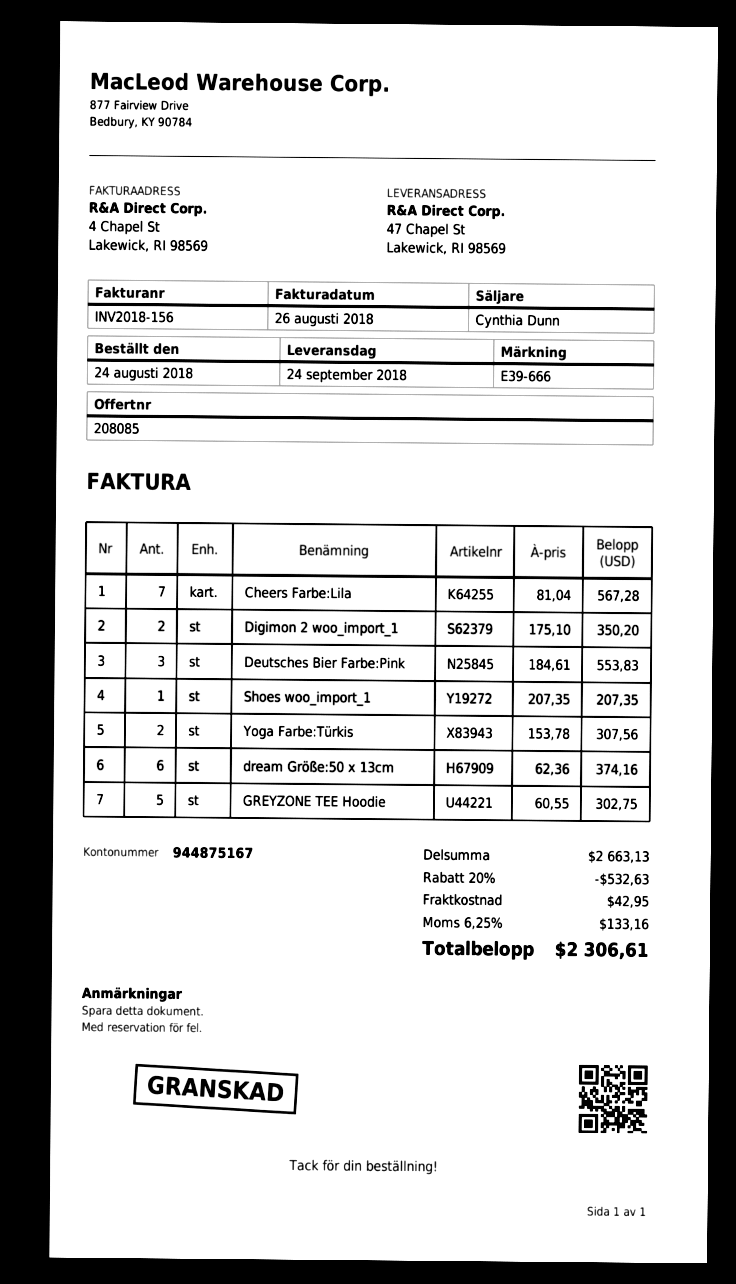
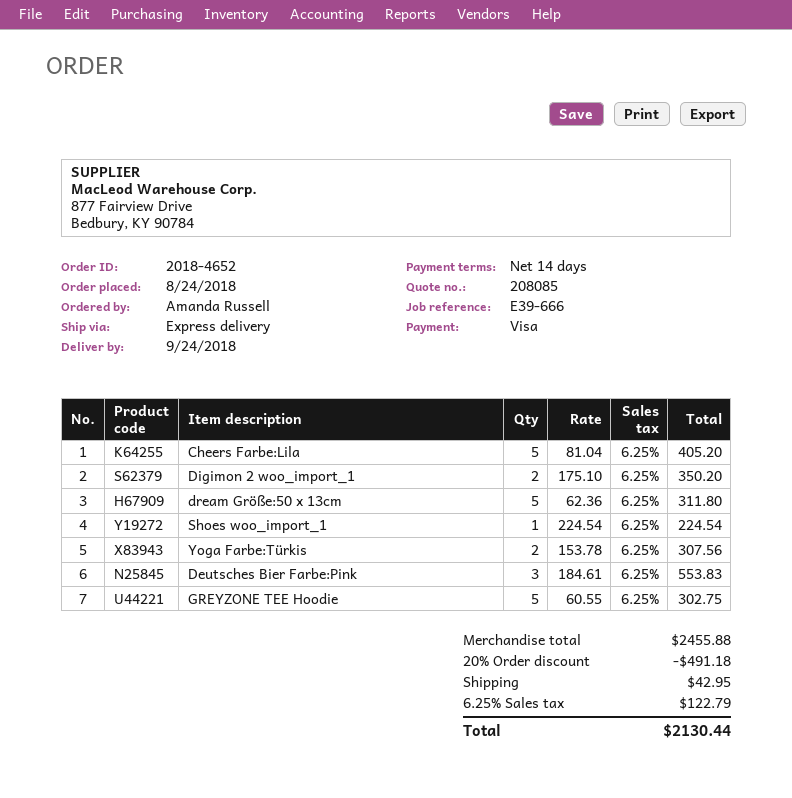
Cheers Farbe:Lila: 7 x 81.04 = 567.28 -> 5 x 81.04 = 405.20
Shoes woo_import_1: 1 x 207.35 = 207.35 -> 1 x 224.54 = 224.54
dream Größe:50 x 13cm: 6 x 62.36 = 374.16 -> 5 x 62.36 = 311.80
subtotal: 2663.13 -> 2455.88
discount: 20% = 532.63 -> 20% = 491.18
tax: 6.25% = 133.16 -> 6.25% = 122.79
total: 2306.61 -> 2130.44

